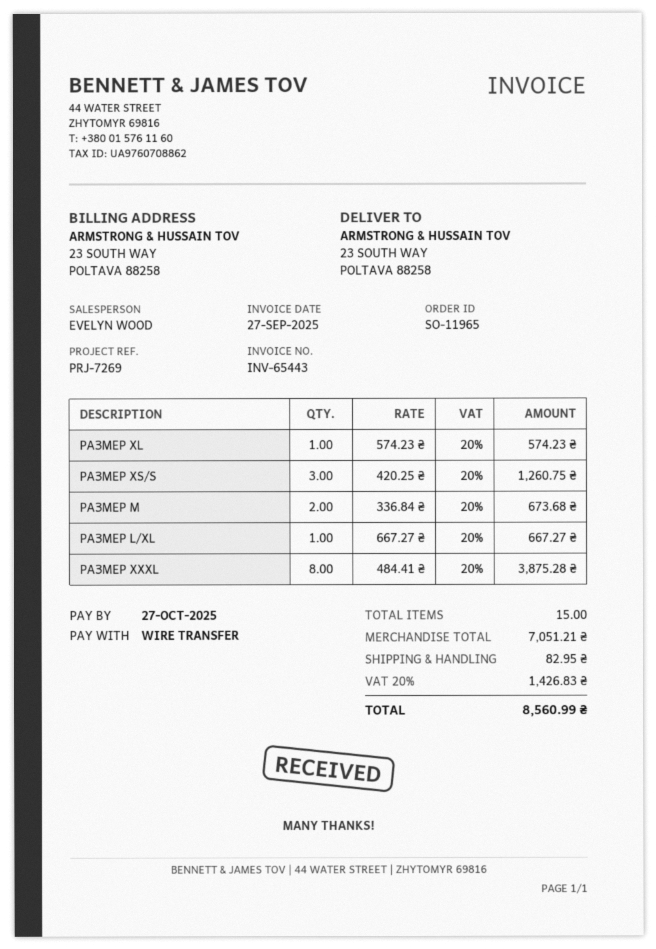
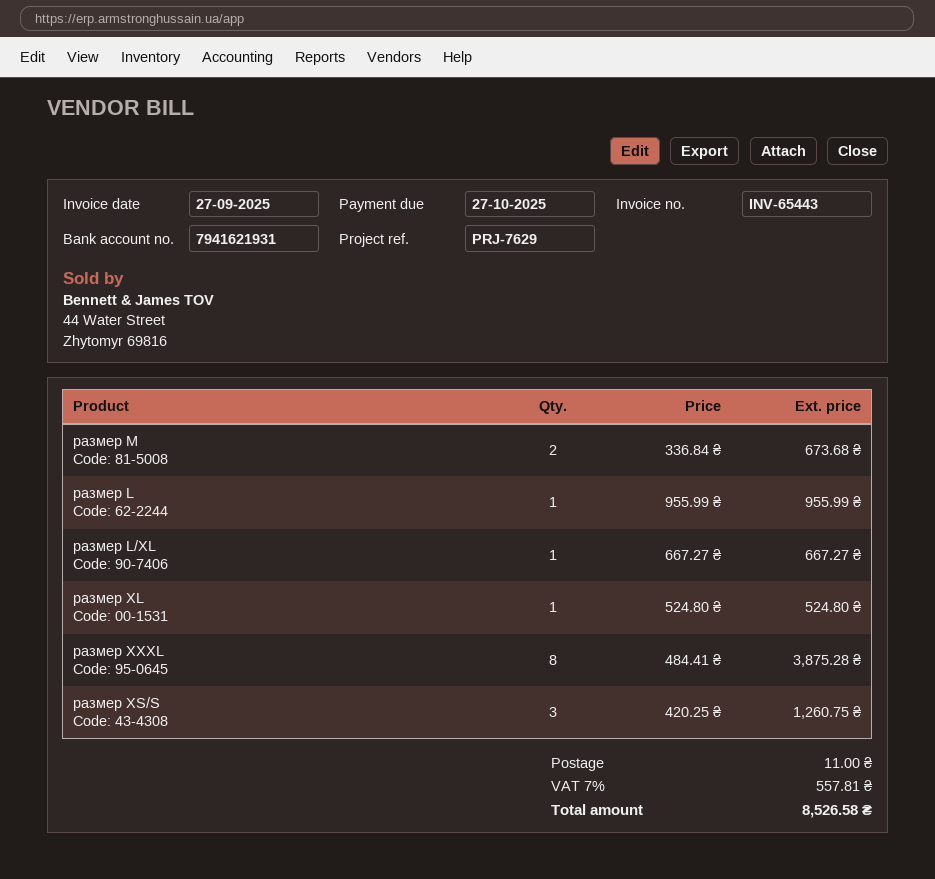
reference: PRJ-7269 -> PRJ-7629
РАЗМЕР XL: 1 x 574.23 = 574.23 -> 1 x 524.80 = 524.80
размер L: none -> 1 x 955.99 = 955.99
shipping: 82.95 -> 11.00
tax: 20% = 1426.83 -> 7% = 557.81
total: 8560.99 -> 8526.58

